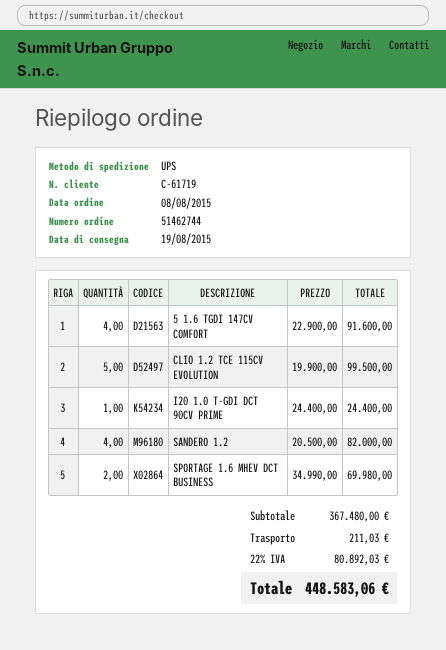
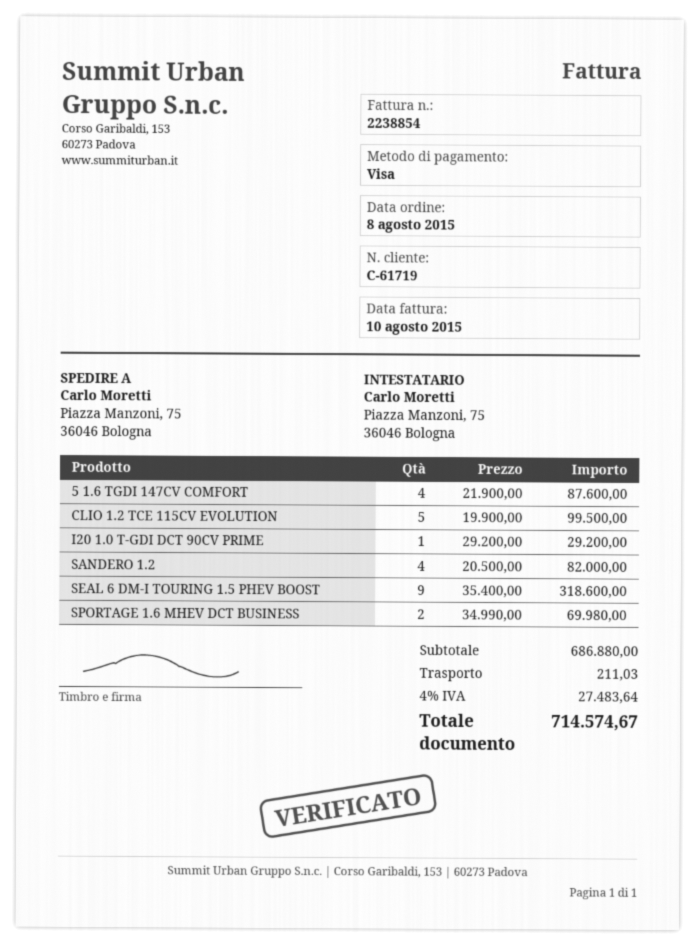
5 1.6 TGDI 147CV COMFORT: 4 x 22900.00 = 91600.00 -> 4 x 21900.00 = 87600.00
I20 1.0 T-GDI DCT 90CV PRIME: 1 x 24400.00 = 24400.00 -> 1 x 29200.00 = 29200.00
SEAL 6 DM-I TOURING 1.5 PHEV BOOST: none -> 9 x 35400.00 = 318600.00
subtotal: 367480.00 -> 686880.00
tax: 22% = 80892.03 -> 4% = 27483.64
total: 448583.06 -> 714574.67

